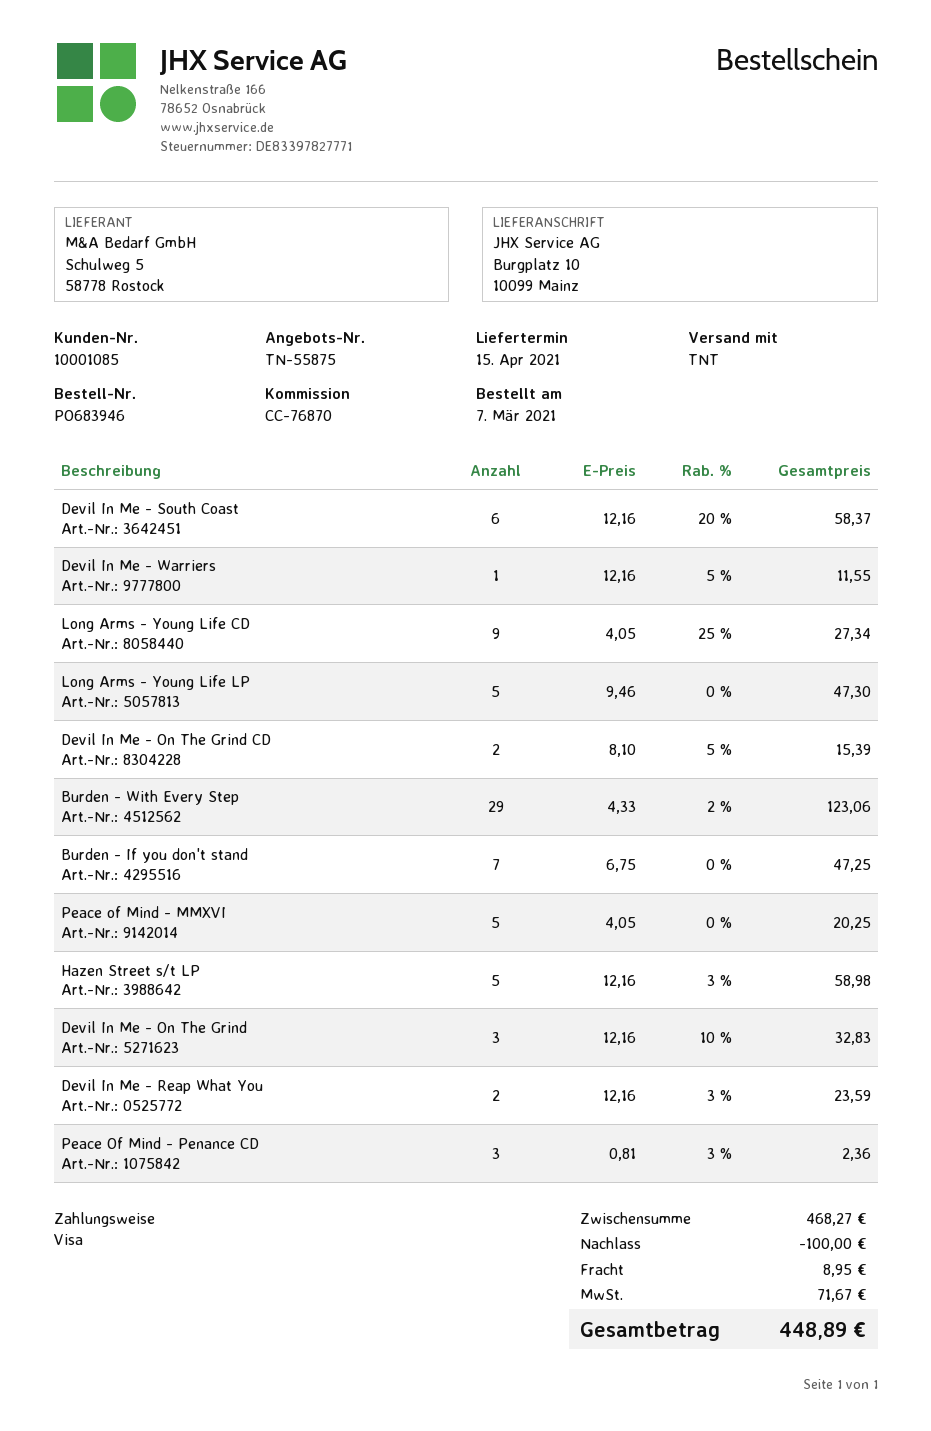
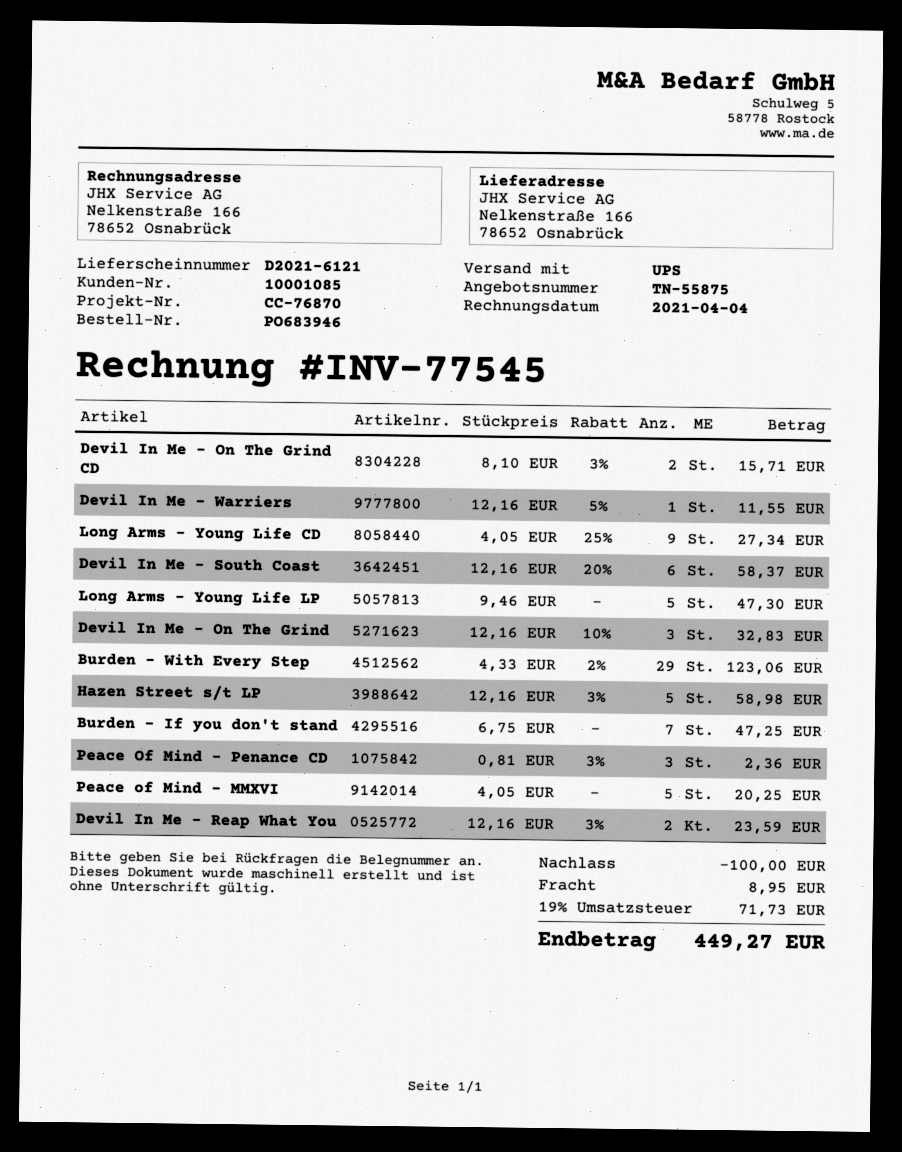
shipping method: TNT -> UPS
ship to: Burgplatz 10, 10099 Mainz -> Nelkenstraße 166, 78652 Osnabrück
Devil In Me - On The Grind CD: 2 x 8.10 - 5% = 15.39 -> 2 x 8.10 - 3% = 15.71
tax: 71.67 -> 71.73
total: 448.89 -> 449.27

